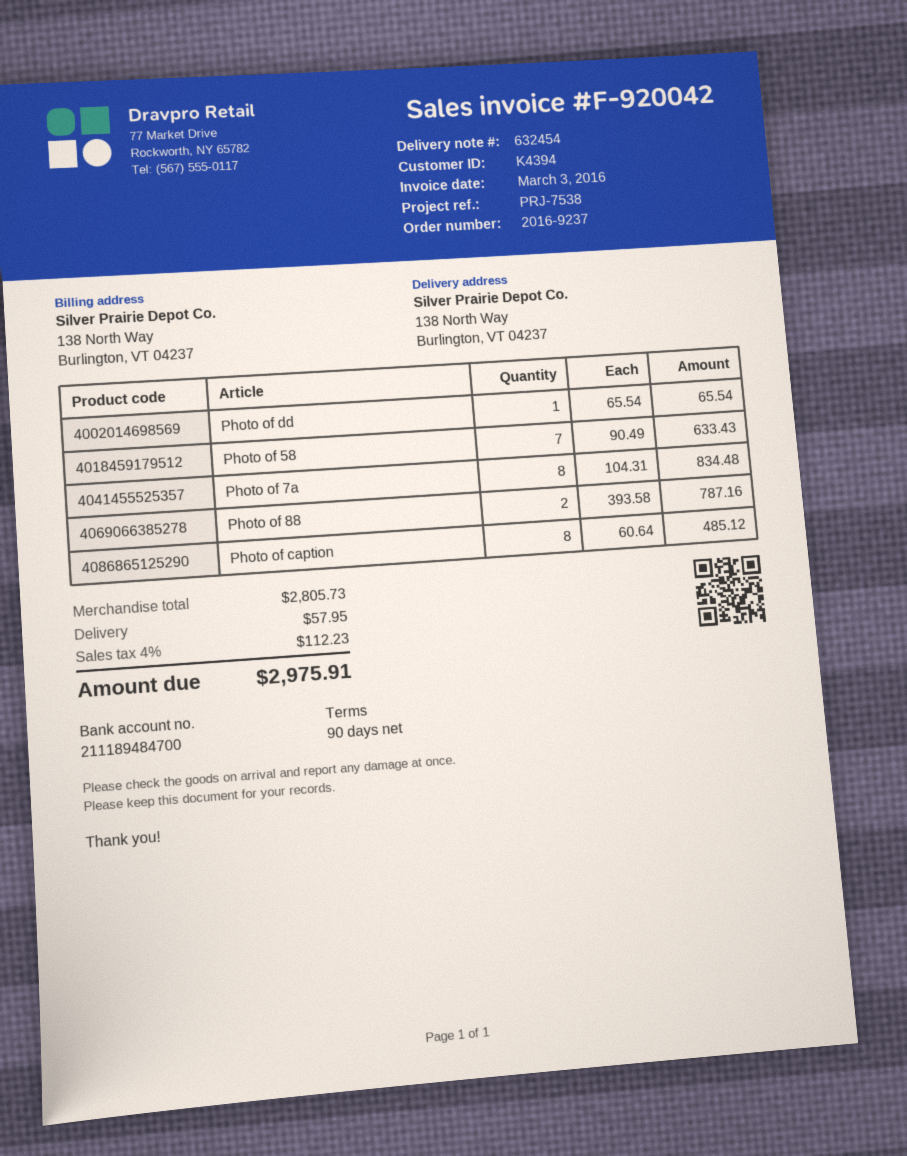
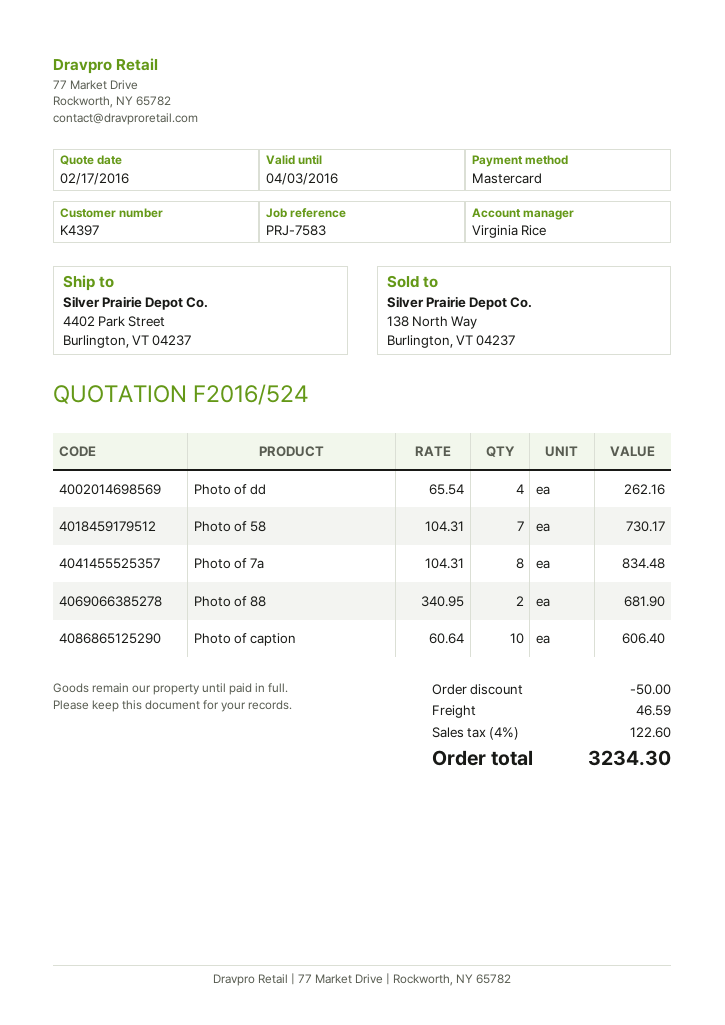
customer number: K4394 -> K4397
reference: PRJ-7538 -> PRJ-7583
ship to: 138 North Way, Burlington, VT 04237 -> 4402 Park Street, Burlington, VT 04237
Photo of dd: 1 x 65.54 = 65.54 -> 4 x 65.54 = 262.16
Photo of 58: 7 x 90.49 = 633.43 -> 7 x 104.31 = 730.17
Photo of 88: 2 x 393.58 = 787.16 -> 2 x 340.95 = 681.90
Photo of caption: 8 x 60.64 = 485.12 -> 10 x 60.64 = 606.40
discount: none -> 50.00
shipping: 57.95 -> 46.59
tax: 4% = 112.23 -> 4% = 122.60
total: 2975.91 -> 3234.30

